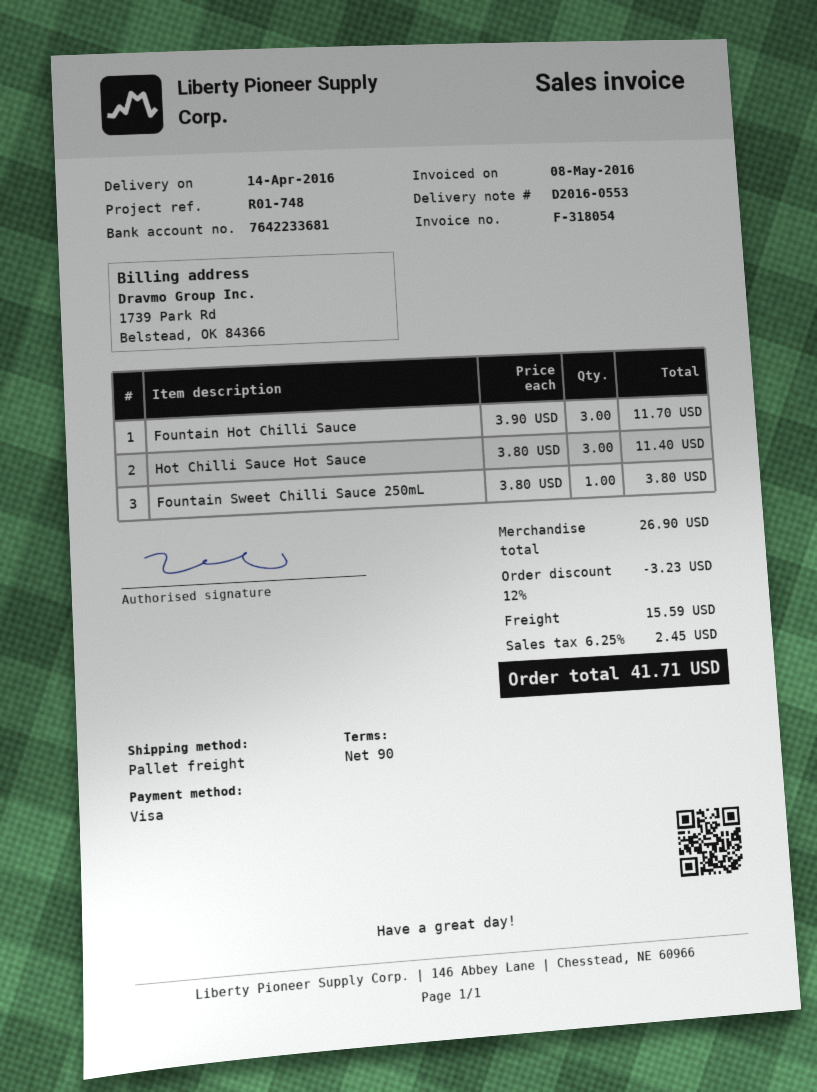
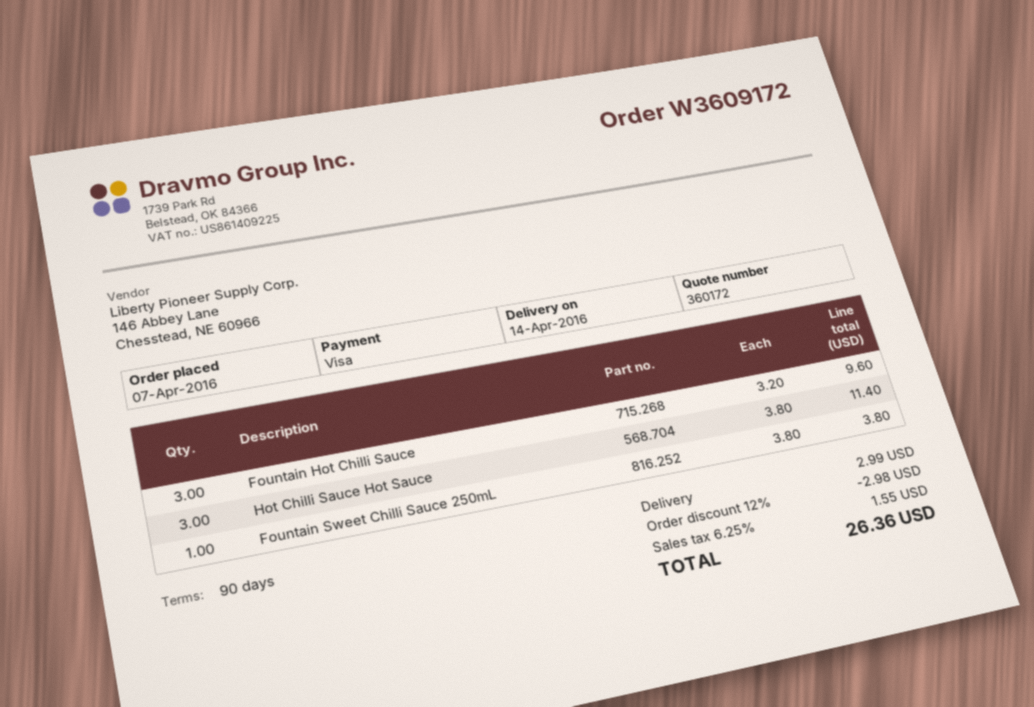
Fountain Hot Chilli Sauce: 3 x 3.90 = 11.70 -> 3 x 3.20 = 9.60
discount: 12% = 3.23 -> 12% = 2.98
shipping: 15.59 -> 2.99
tax: 6.25% = 2.45 -> 6.25% = 1.55
total: 41.71 -> 26.36

